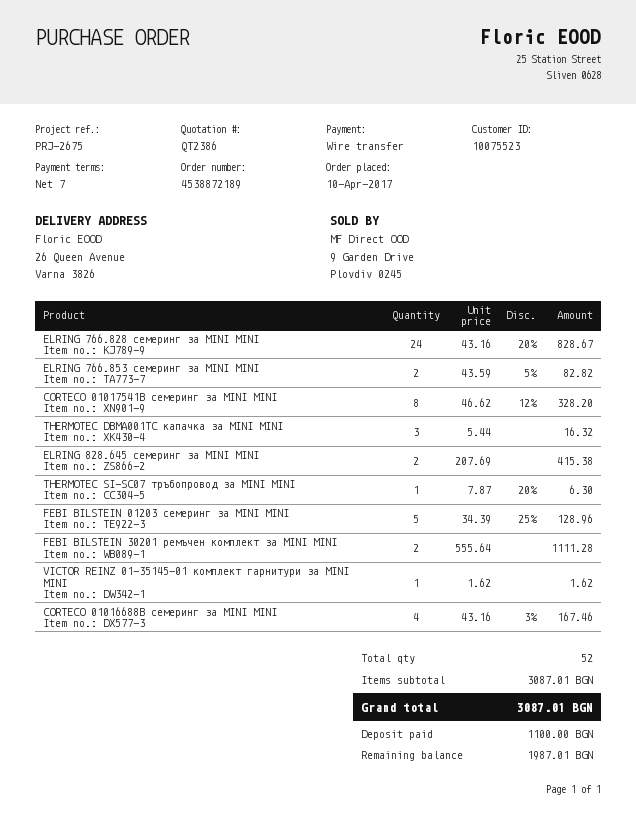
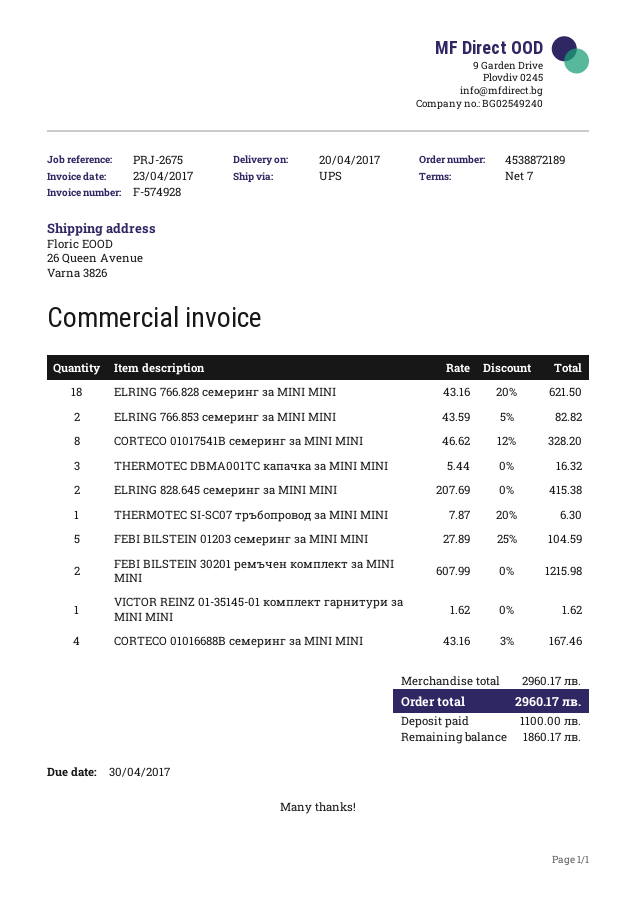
ELRING 766.828 семеринг за MINI MINI: 24 x 43.16 - 20% = 828.67 -> 18 x 43.16 - 20% = 621.50
FEBI BILSTEIN 01203 семеринг за MINI MINI: 5 x 34.39 - 25% = 128.96 -> 5 x 27.89 - 25% = 104.59
FEBI BILSTEIN 30201 ремъчен комплект за MINI MINI: 2 x 555.64 = 1111.28 -> 2 x 607.99 = 1215.98
subtotal: 3087.01 -> 2960.17
total: 3087.01 -> 2960.17
balance: 1987.01 -> 1860.17

